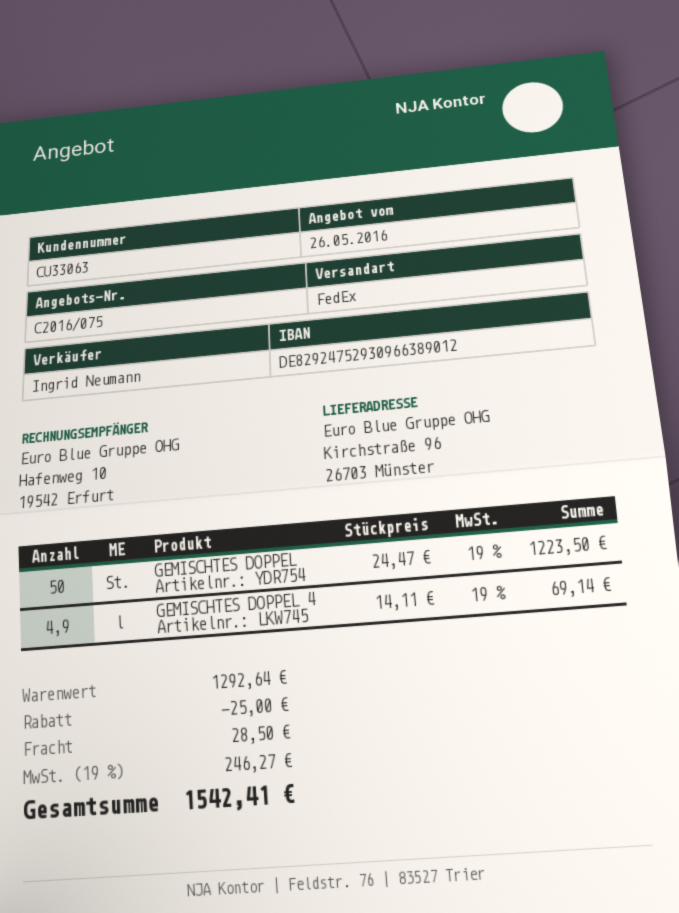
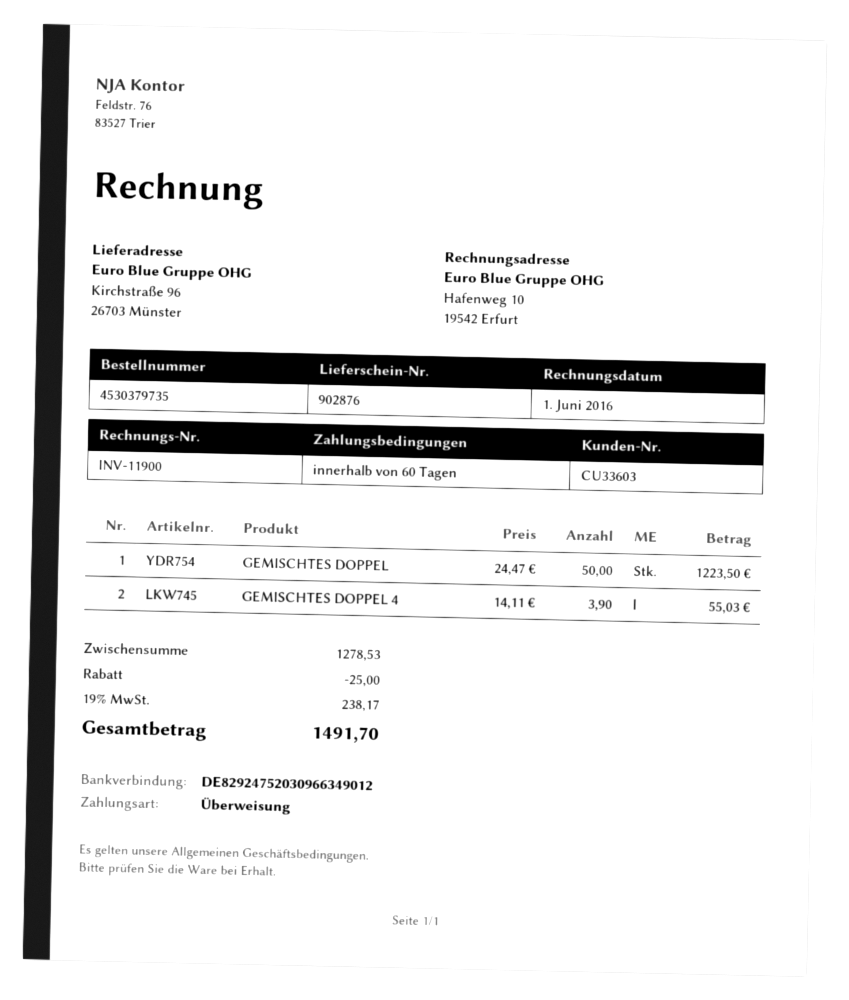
customer number: CU33063 -> CU33603
bank account: DE82924752930966389012 -> DE82924752030966349012
GEMISCHTES DOPPEL 4: 4.9 x 14.11 = 69.14 -> 3.9 x 14.11 = 55.03
subtotal: 1292.64 -> 1278.53
shipping: 28.50 -> none
tax: 19% = 246.27 -> 19% = 238.17
total: 1542.41 -> 1491.70

